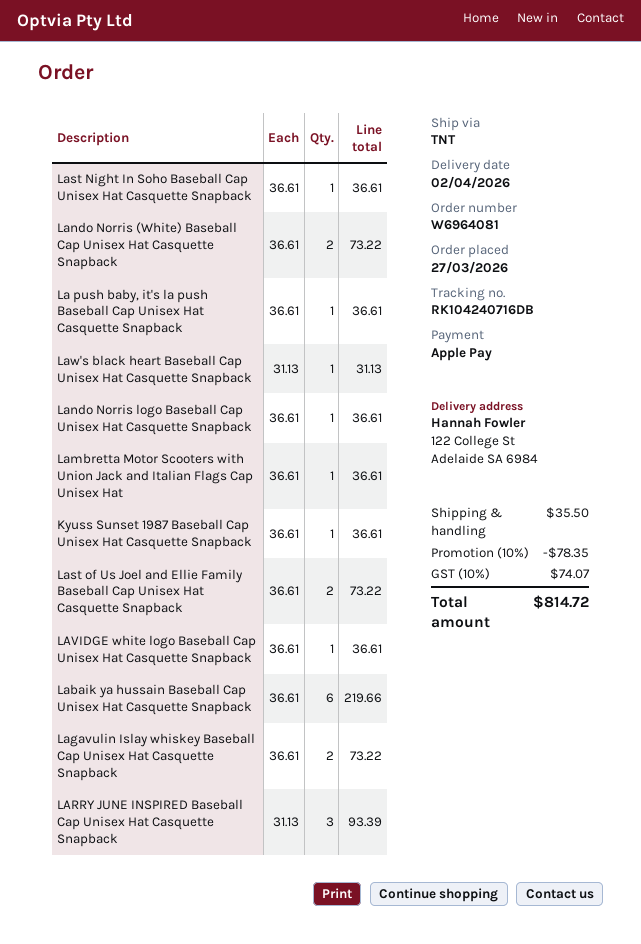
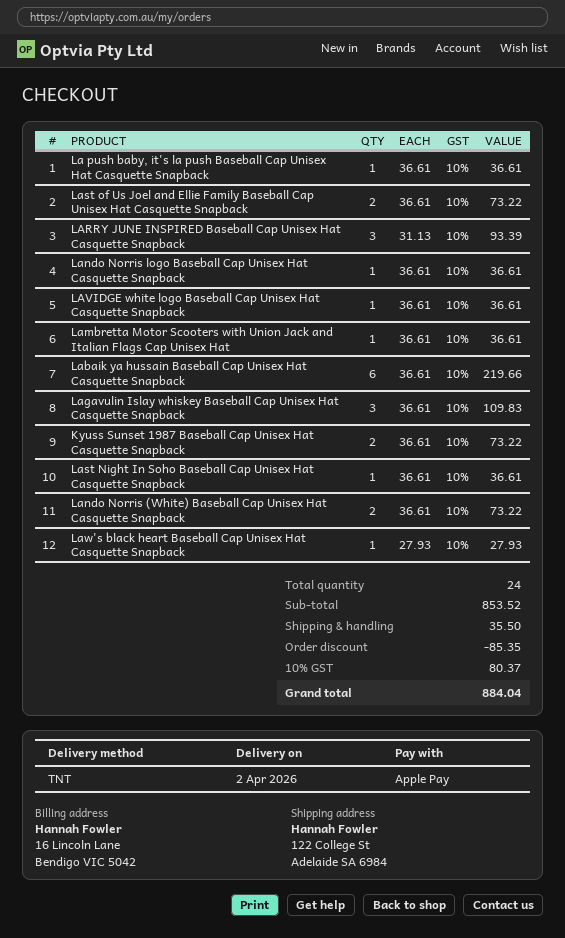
Law's black heart Baseball Cap Unisex Hat Casquette Snapback: 1 x 31.13 = 31.13 -> 1 x 27.93 = 27.93
Kyuss Sunset 1987 Baseball Cap Unisex Hat Casquette Snapback: 1 x 36.61 = 36.61 -> 2 x 36.61 = 73.22
Lagavulin Islay whiskey Baseball Cap Unisex Hat Casquette Snapback: 2 x 36.61 = 73.22 -> 3 x 36.61 = 109.83
discount: 78.35 -> 85.35
tax: 10% = 74.07 -> 10% = 80.37
total: 814.72 -> 884.04

